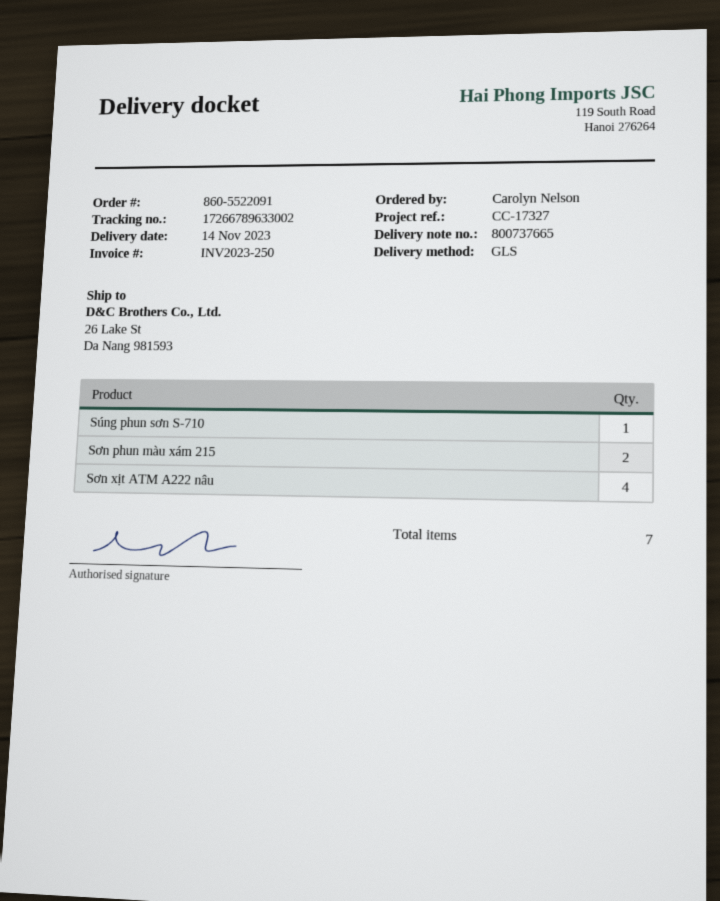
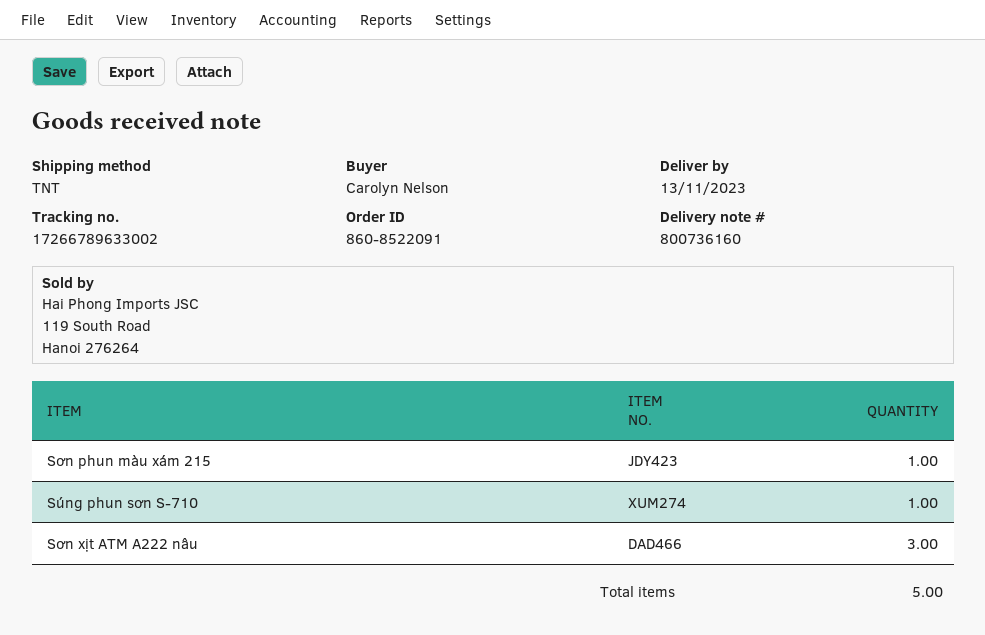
order number: 860-5522091 -> 860-8522091
delivery note number: 800737665 -> 800736160
delivery date: 2023-11-14 -> 2023-11-13
shipping method: GLS -> TNT
Sơn phun màu xám 215: 2 -> 1
Sơn xịt ATM A222 nâu: 4 -> 3
total quantity: 7 -> 5

